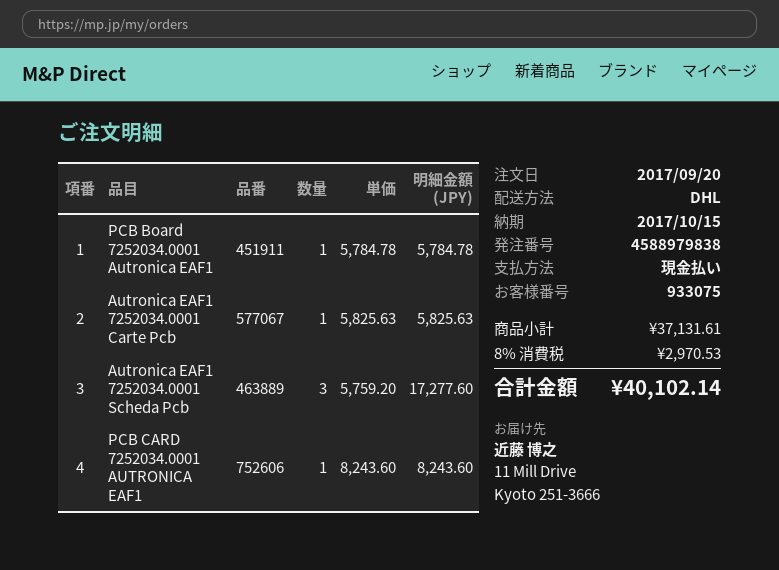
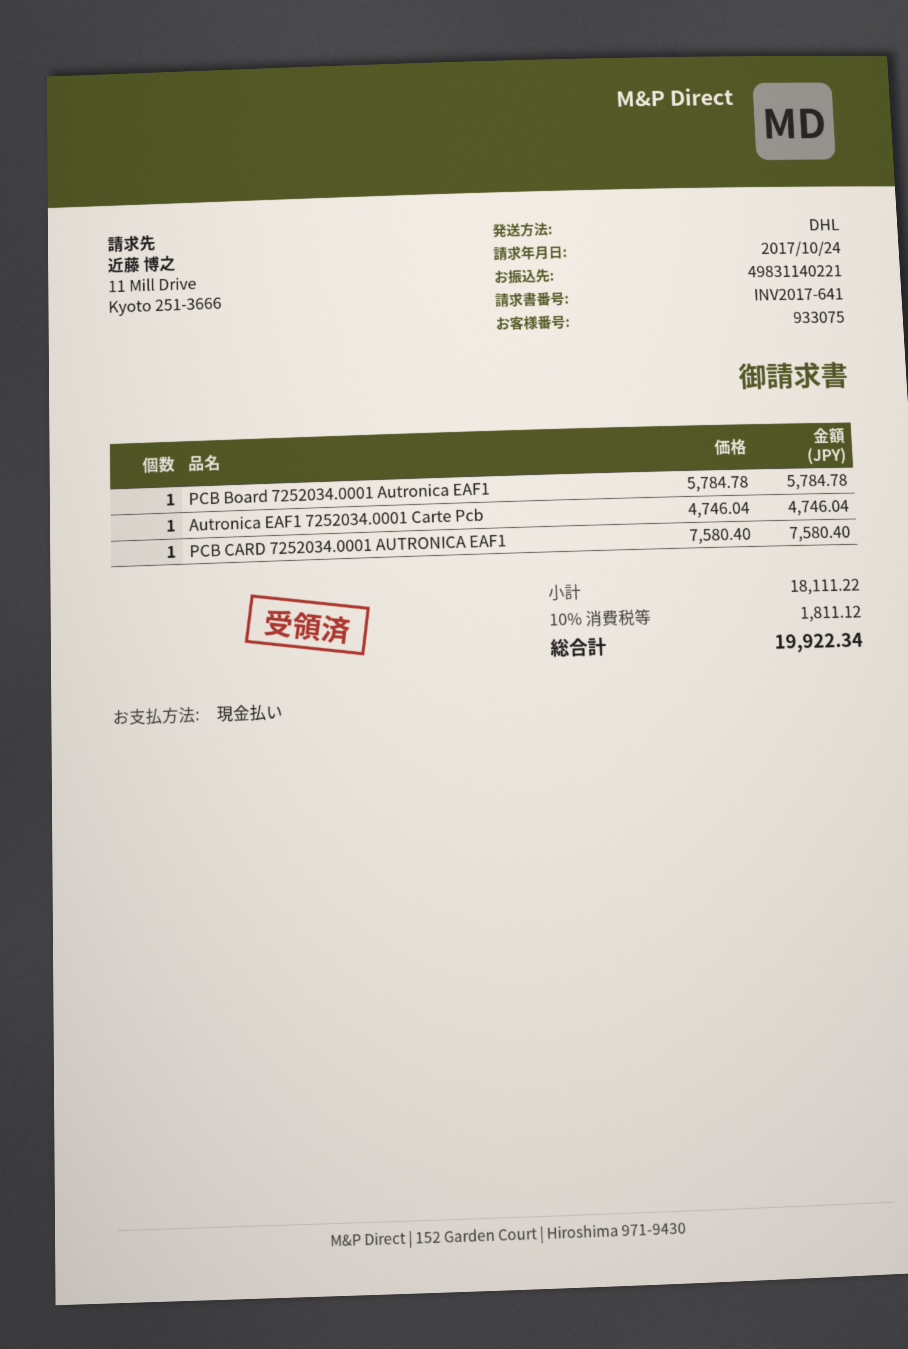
Autronica EAF1 7252034.0001 Carte Pcb: 1 x 5825.63 = 5825.63 -> 1 x 4746.04 = 4746.04
Autronica EAF1 7252034.0001 Scheda Pcb: 3 x 5759.20 = 17277.60 -> none
PCB CARD 7252034.0001 AUTRONICA EAF1: 1 x 8243.60 = 8243.60 -> 1 x 7580.40 = 7580.40
subtotal: 37131.61 -> 18111.22
tax: 8% = 2970.53 -> 10% = 1811.12
total: 40102.14 -> 19922.34

